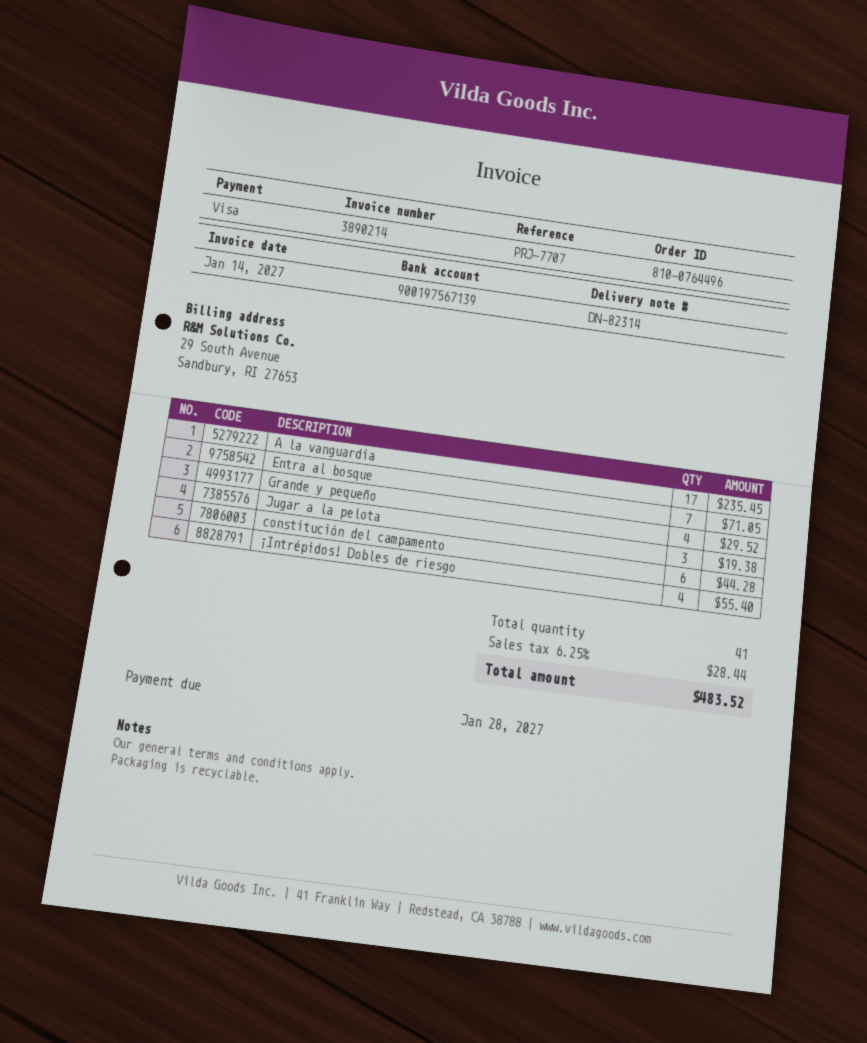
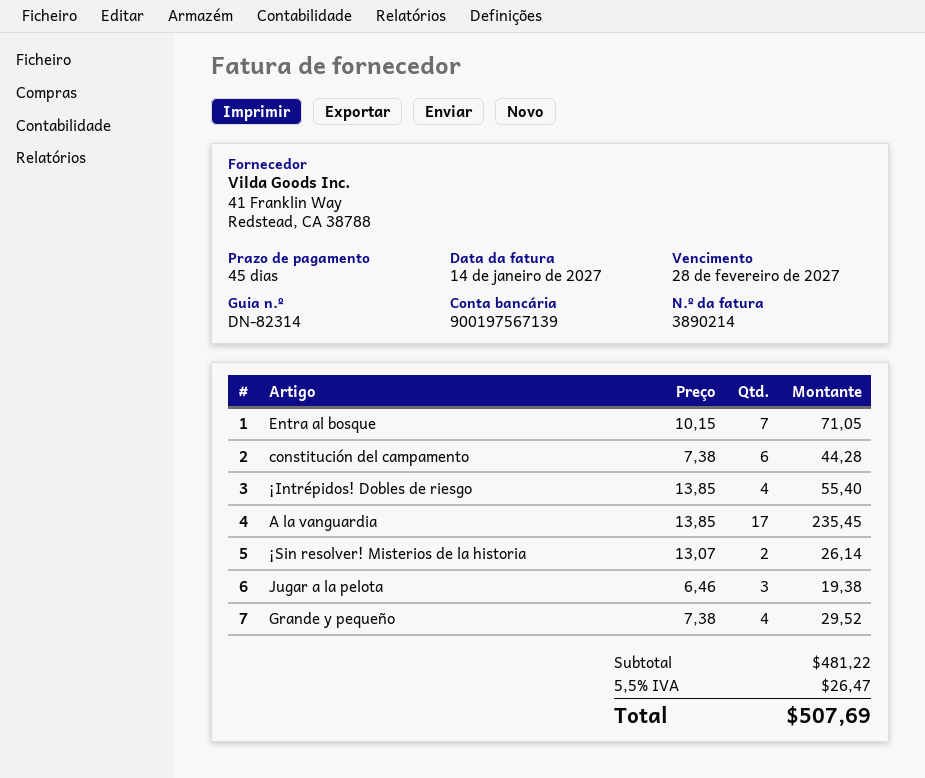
due date: 2027-01-28 -> 2027-02-28
¡Sin resolver! Misterios de la historia: none -> 2 for 26.14
tax: 6.25% = 28.44 -> 5.5% = 26.47
total: 483.52 -> 507.69

